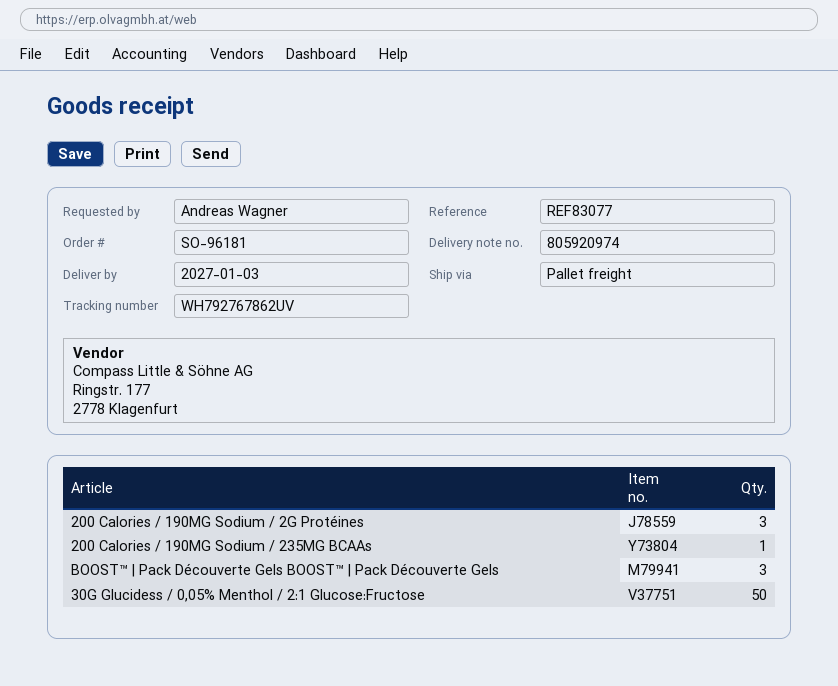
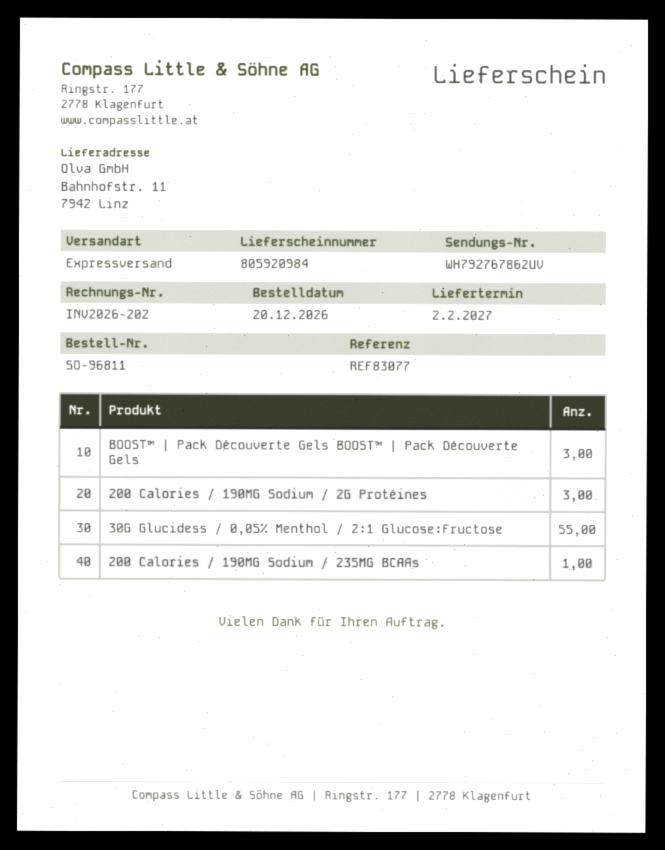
order number: SO-96181 -> SO-96811
delivery note number: 805920974 -> 805920984
delivery date: 2027-01-03 -> 2027-02-02
shipping method: pallet freight -> express
30G Glucidess / 0,05% Menthol / 2:1 Glucose:Fructose: 50 -> 55

